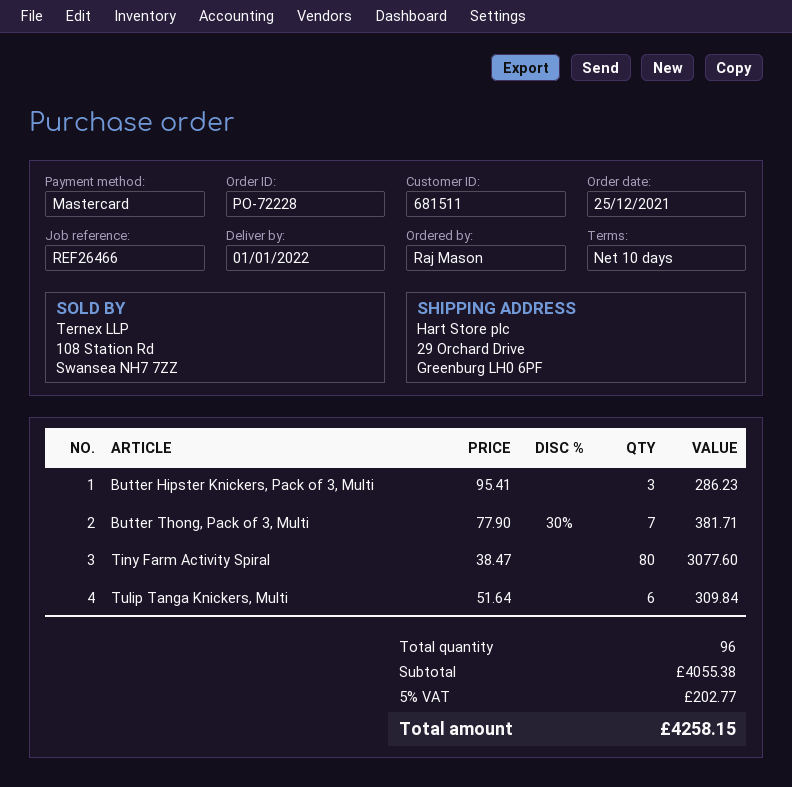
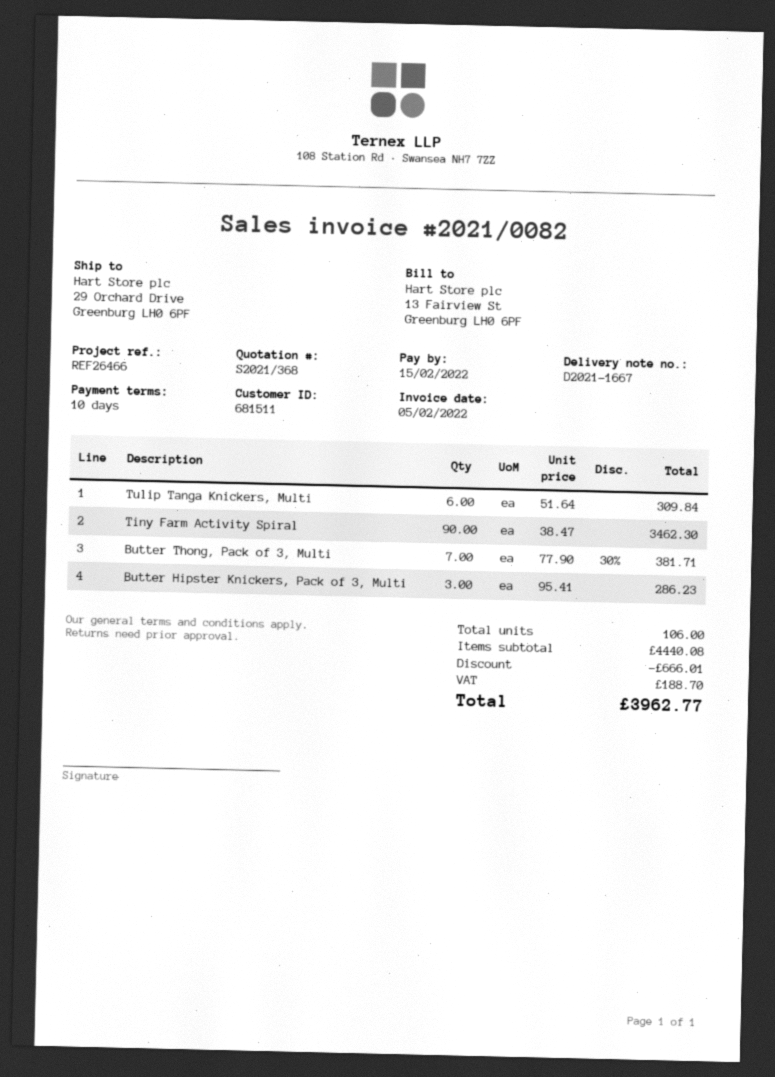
Tiny Farm Activity Spiral: 80 x 38.47 = 3077.60 -> 90 x 38.47 = 3462.30
total quantity: 96 -> 106
subtotal: 4055.38 -> 4440.08
discount: none -> 666.01
tax: 202.77 -> 188.70
total: 4258.15 -> 3962.77

